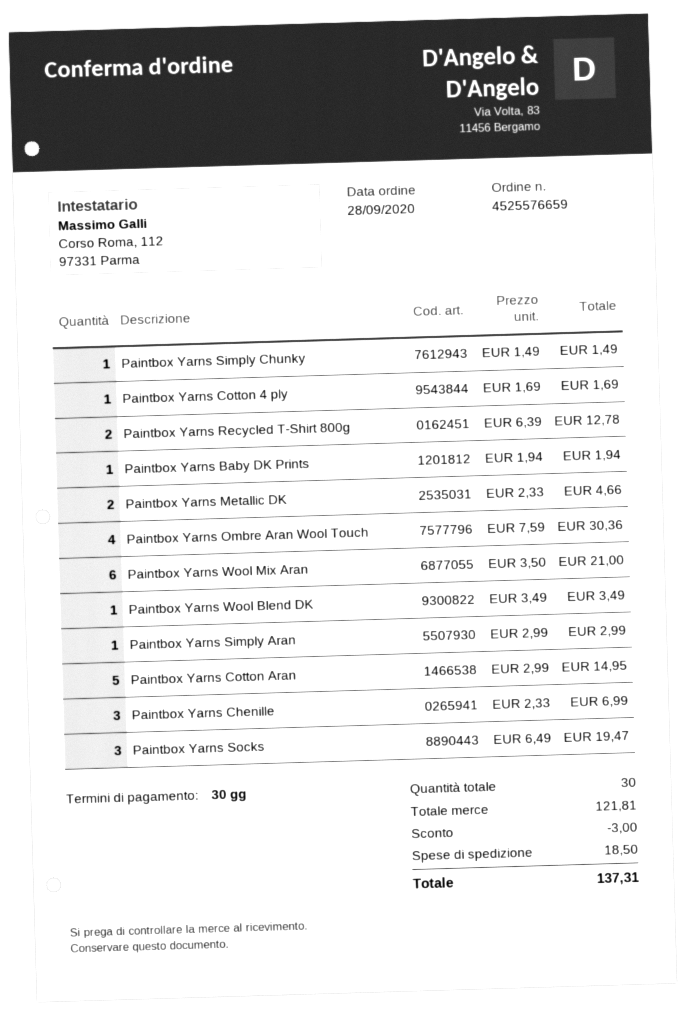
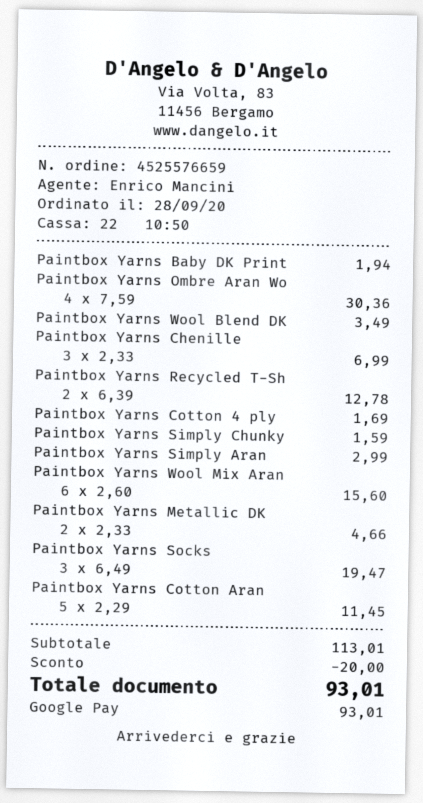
Paintbox Yarns Simply Chunky: 1 x 1.49 = 1.49 -> 1 x 1.59 = 1.59
Paintbox Yarns Wool Mix Aran: 6 x 3.50 = 21.00 -> 6 x 2.60 = 15.60
Paintbox Yarns Cotton Aran: 5 x 2.99 = 14.95 -> 5 x 2.29 = 11.45
subtotal: 121.81 -> 113.01
discount: 3.00 -> 20.00
shipping: 18.50 -> none
total: 137.31 -> 93.01

